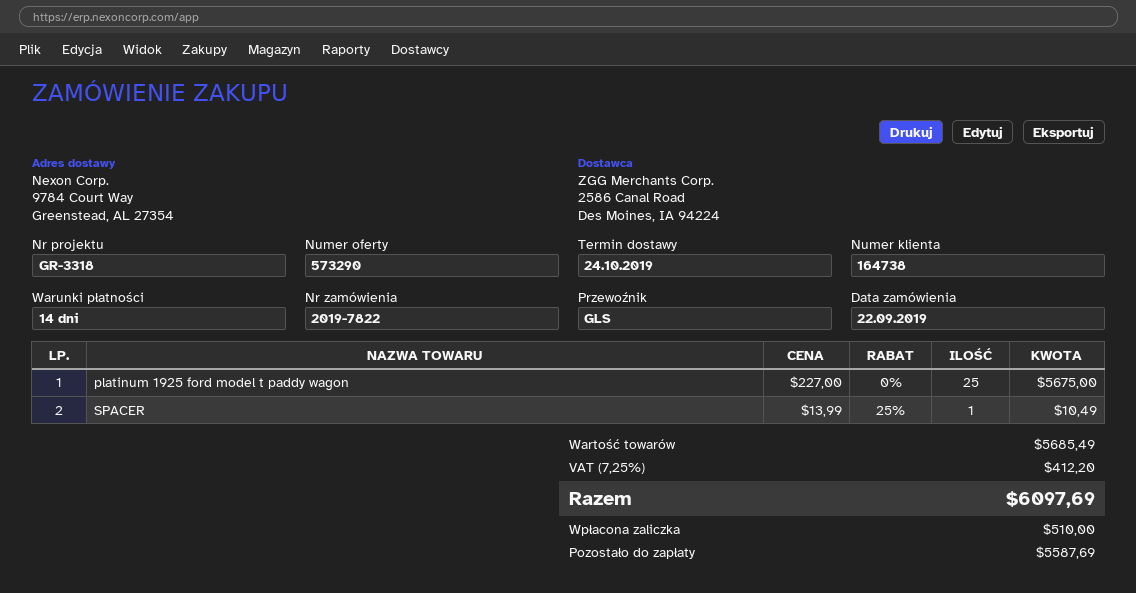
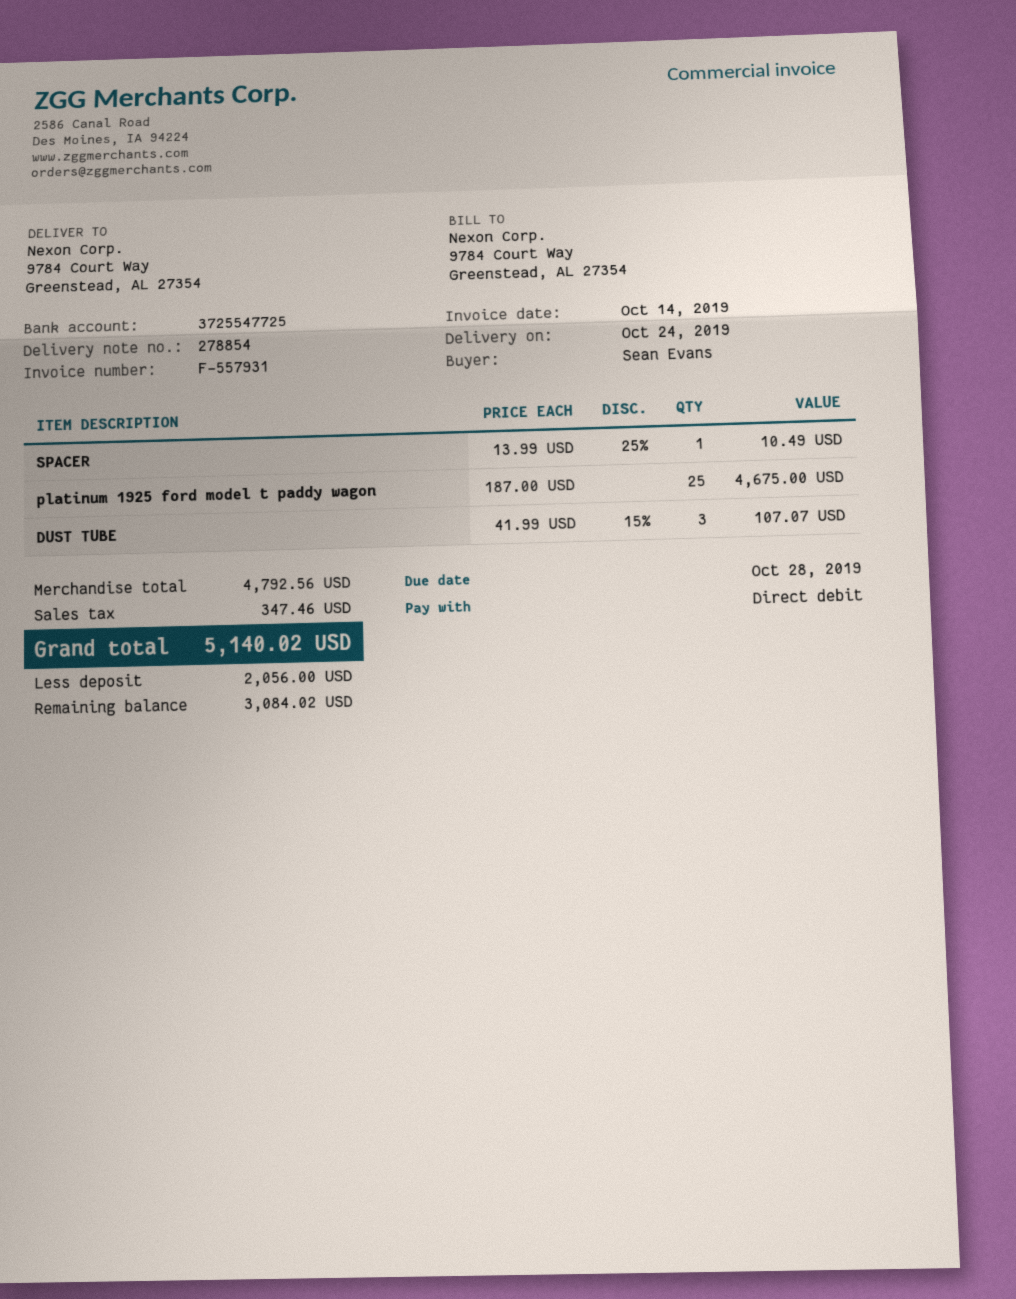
platinum 1925 ford model t paddy wagon: 25 x 227.00 = 5675.00 -> 25 x 187.00 = 4675.00
DUST TUBE: none -> 3 x 41.99 - 15% = 107.07
subtotal: 5685.49 -> 4792.56
tax: 412.20 -> 347.46
total: 6097.69 -> 5140.02
deposit: 510.00 -> 2056.00
balance: 5587.69 -> 3084.02

